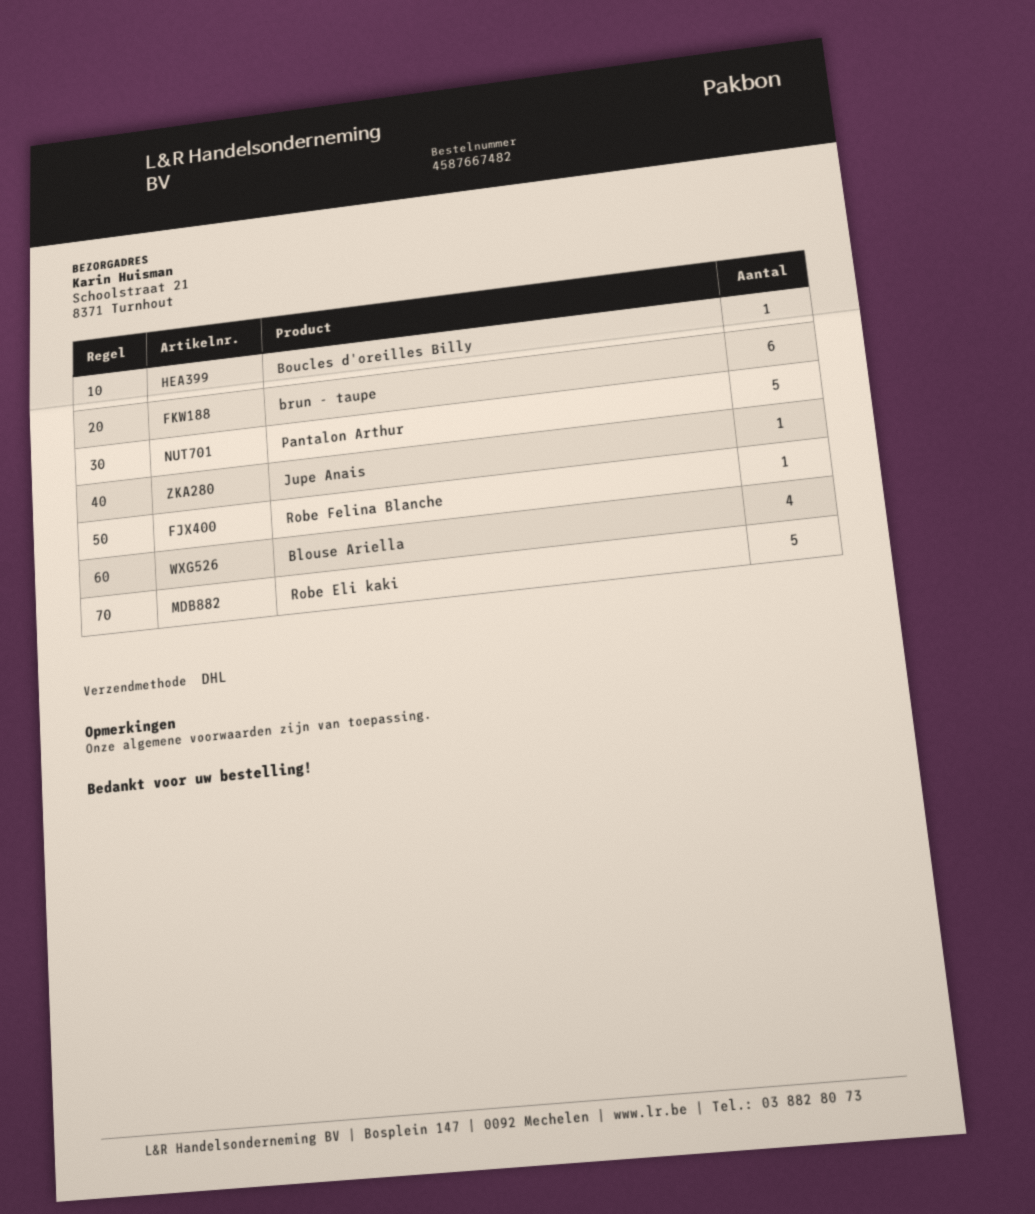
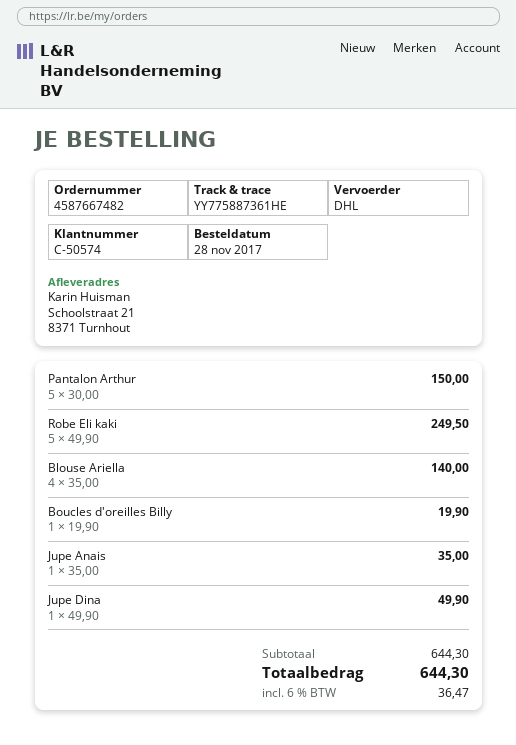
brun - taupe: 6 -> none
Robe Felina Blanche: 1 -> none
Jupe Dina: none -> 1

